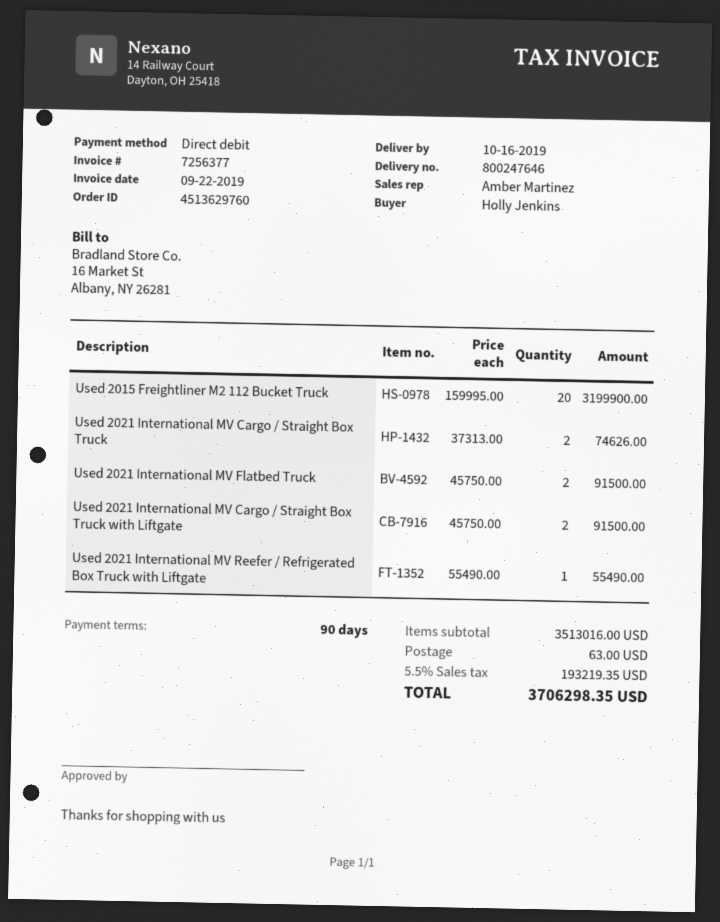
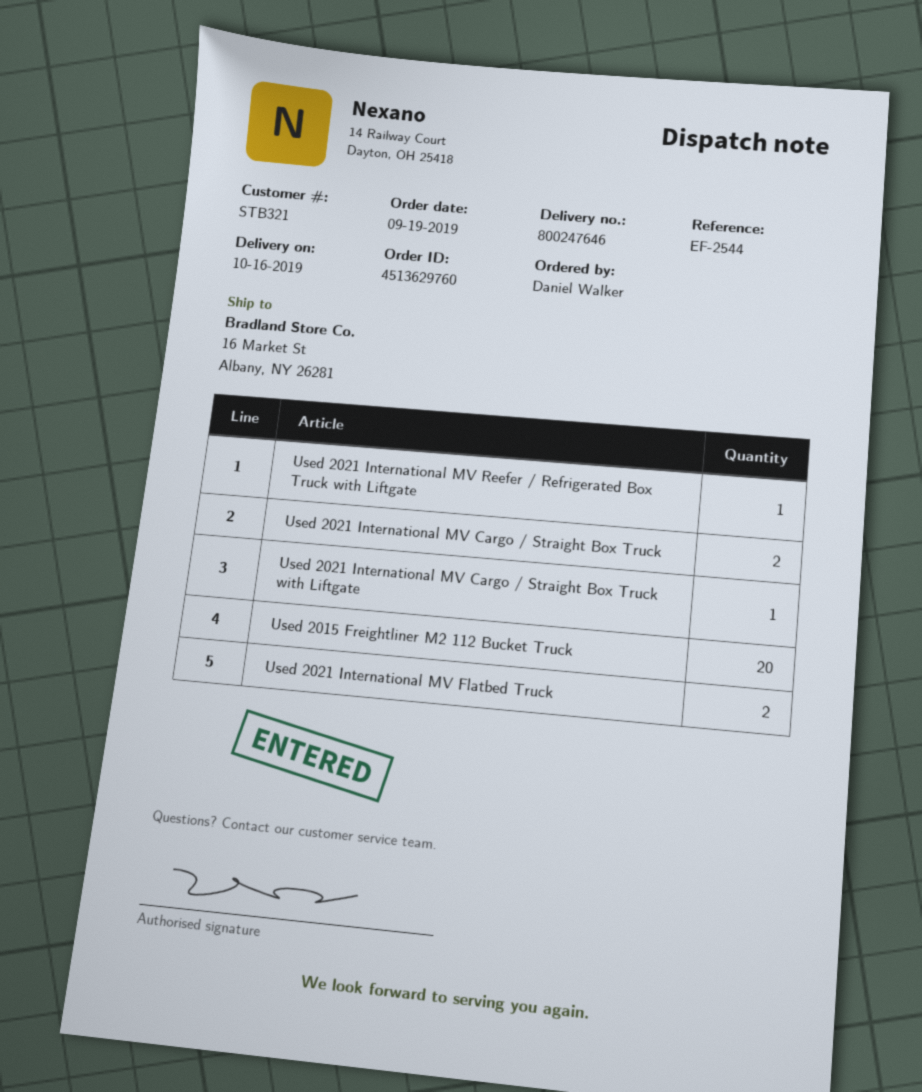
ordered by: Holly Jenkins -> Daniel Walker
Used 2021 International MV Cargo / Straight Box Truck with Liftgate: 2 -> 1

